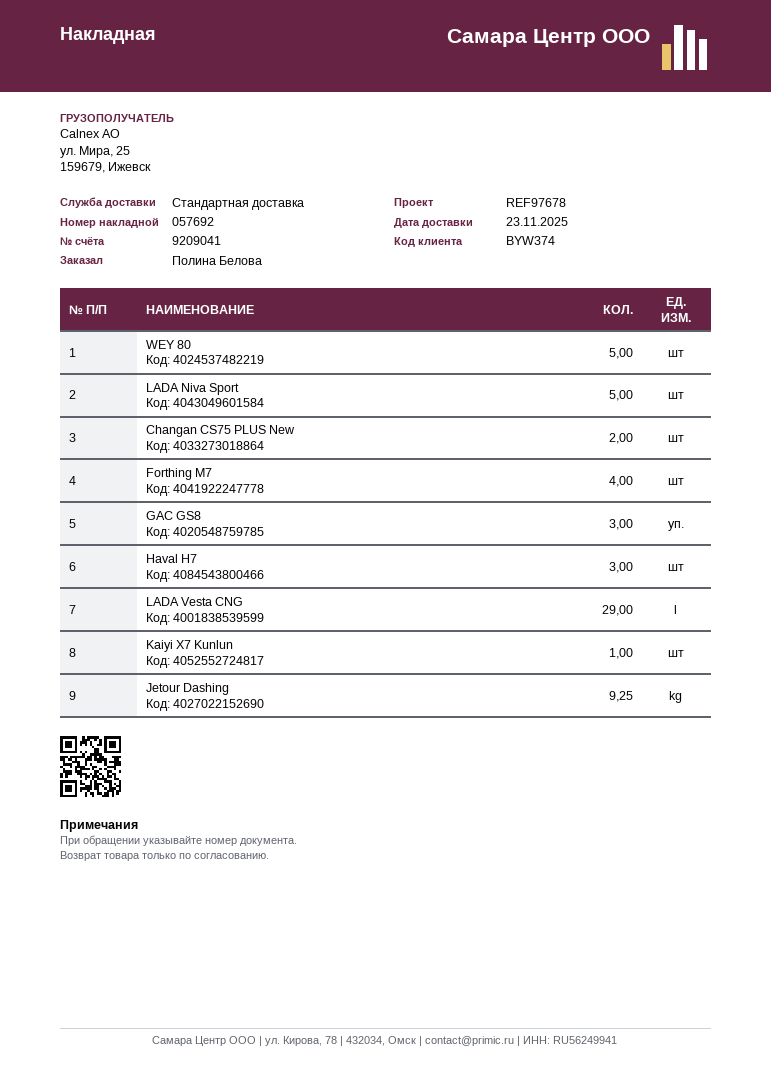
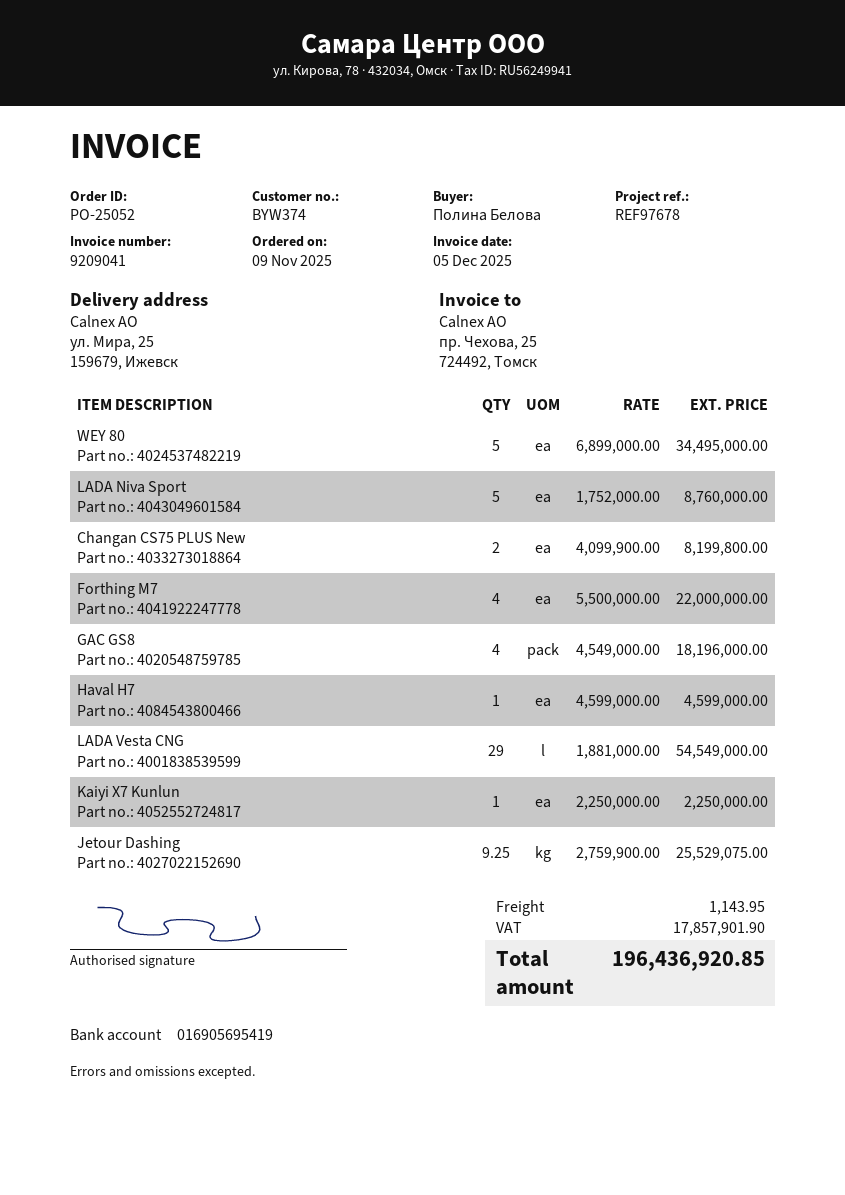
GAC GS8: 3 -> 4
Haval H7: 3 -> 1

